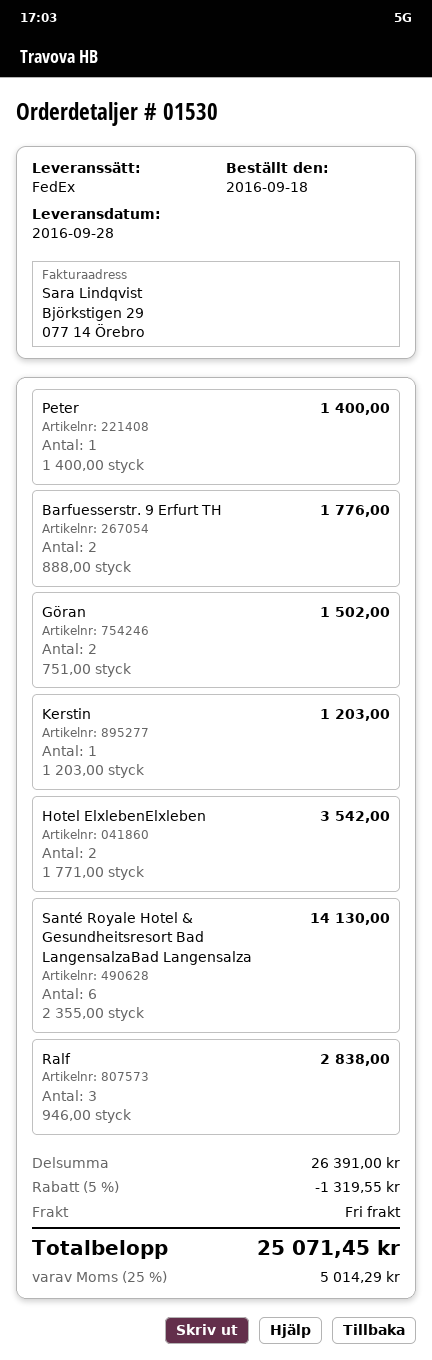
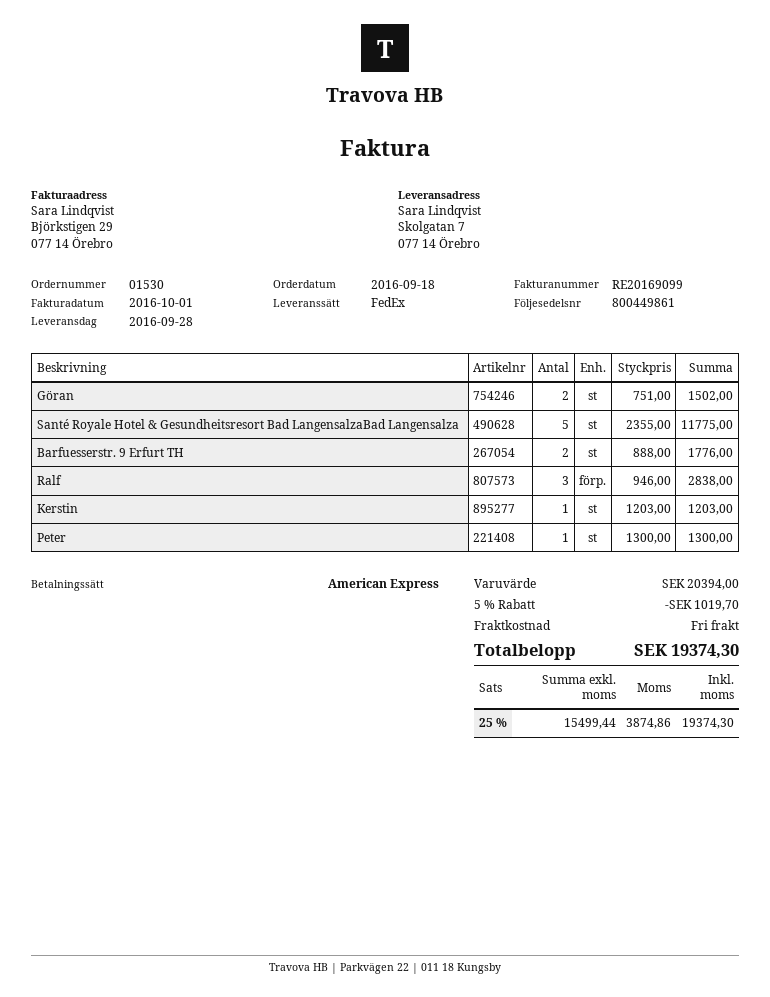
Peter: 1 x 1400.00 = 1400.00 -> 1 x 1300.00 = 1300.00
Hotel ElxlebenElxleben: 2 x 1771.00 = 3542.00 -> none
Santé Royale Hotel & Gesundheitsresort Bad LangensalzaBad Langensalza: 6 x 2355.00 = 14130.00 -> 5 x 2355.00 = 11775.00
subtotal: 26391.00 -> 20394.00
discount: 5% = 1319.55 -> 5% = 1019.70
tax: 25% = 5014.29 -> 25% = 3874.86
total: 25071.45 -> 19374.30

